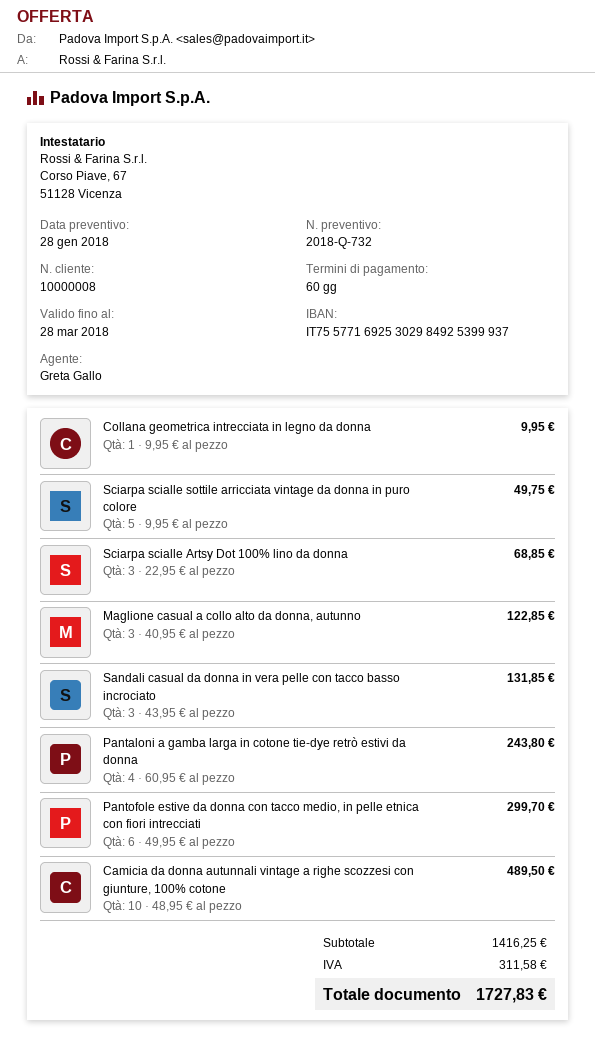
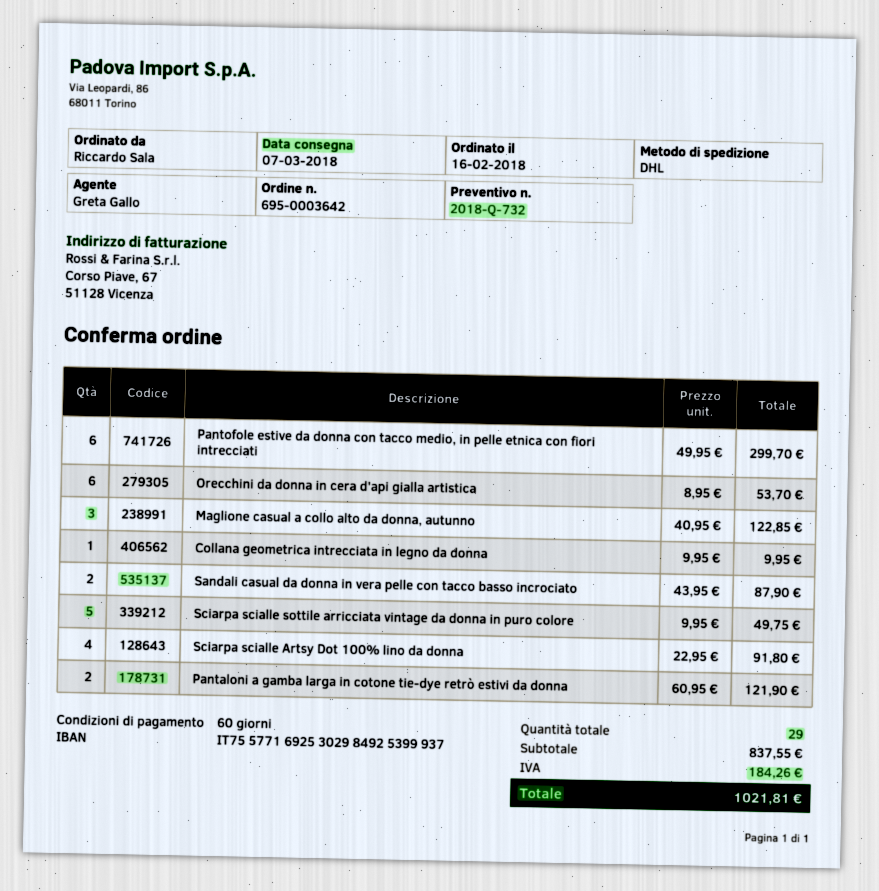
Sciarpa scialle Artsy Dot 100% lino da donna: 3 x 22.95 = 68.85 -> 4 x 22.95 = 91.80
Sandali casual da donna in vera pelle con tacco basso incrociato: 3 x 43.95 = 131.85 -> 2 x 43.95 = 87.90
Pantaloni a gamba larga in cotone tie-dye retrò estivi da donna: 4 x 60.95 = 243.80 -> 2 x 60.95 = 121.90
Camicia da donna autunnali vintage a righe scozzesi con giunture, 100% cotone: 10 x 48.95 = 489.50 -> none
Orecchini da donna in cera d'api gialla artistica: none -> 6 x 8.95 = 53.70
subtotal: 1416.25 -> 837.55
tax: 311.58 -> 184.26
total: 1727.83 -> 1021.81

